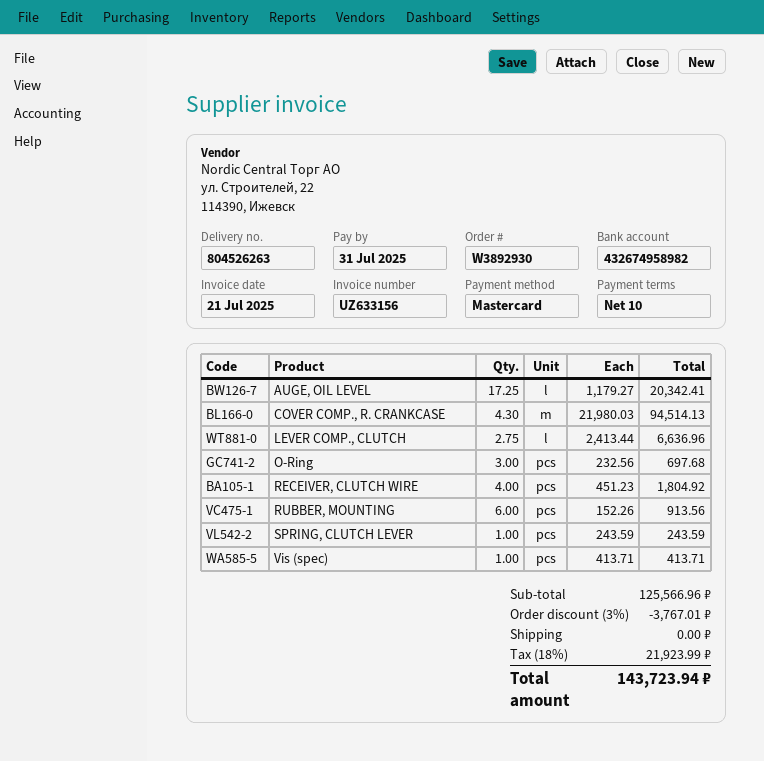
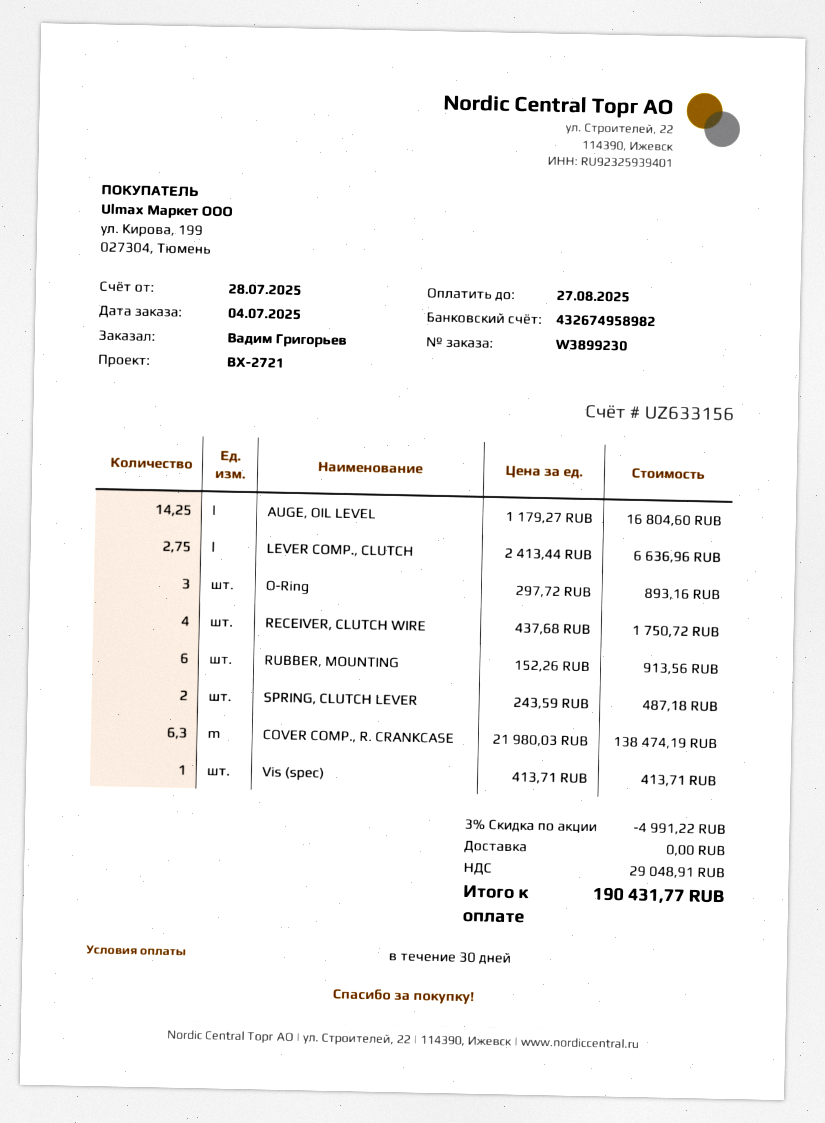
order number: W3892930 -> W3899230
invoice date: 2025-07-21 -> 2025-07-28
payment terms: 10 days -> 30 days
due date: 2025-07-31 -> 2025-08-27
AUGE, OIL LEVEL: 17.25 x 1179.27 = 20342.41 -> 14.25 x 1179.27 = 16804.60
COVER COMP., R. CRANKCASE: 4.3 x 21980.03 = 94514.13 -> 6.3 x 21980.03 = 138474.19
O-Ring: 3 x 232.56 = 697.68 -> 3 x 297.72 = 893.16
RECEIVER, CLUTCH WIRE: 4 x 451.23 = 1804.92 -> 4 x 437.68 = 1750.72
SPRING, CLUTCH LEVER: 1 x 243.59 = 243.59 -> 2 x 243.59 = 487.18
discount: 3% = 3767.01 -> 3% = 4991.22
tax: 21923.99 -> 29048.91
total: 143723.94 -> 190431.77

